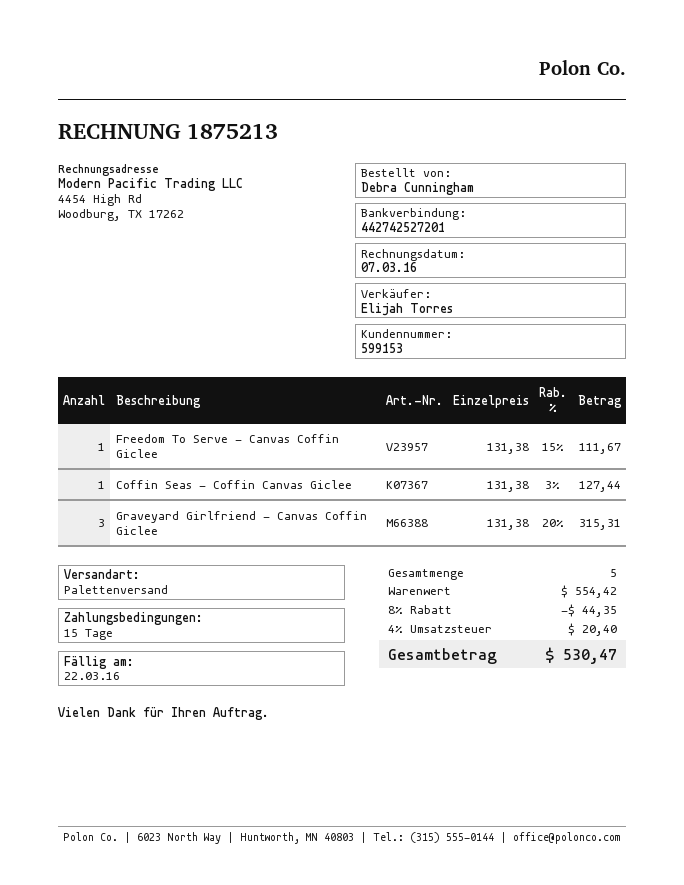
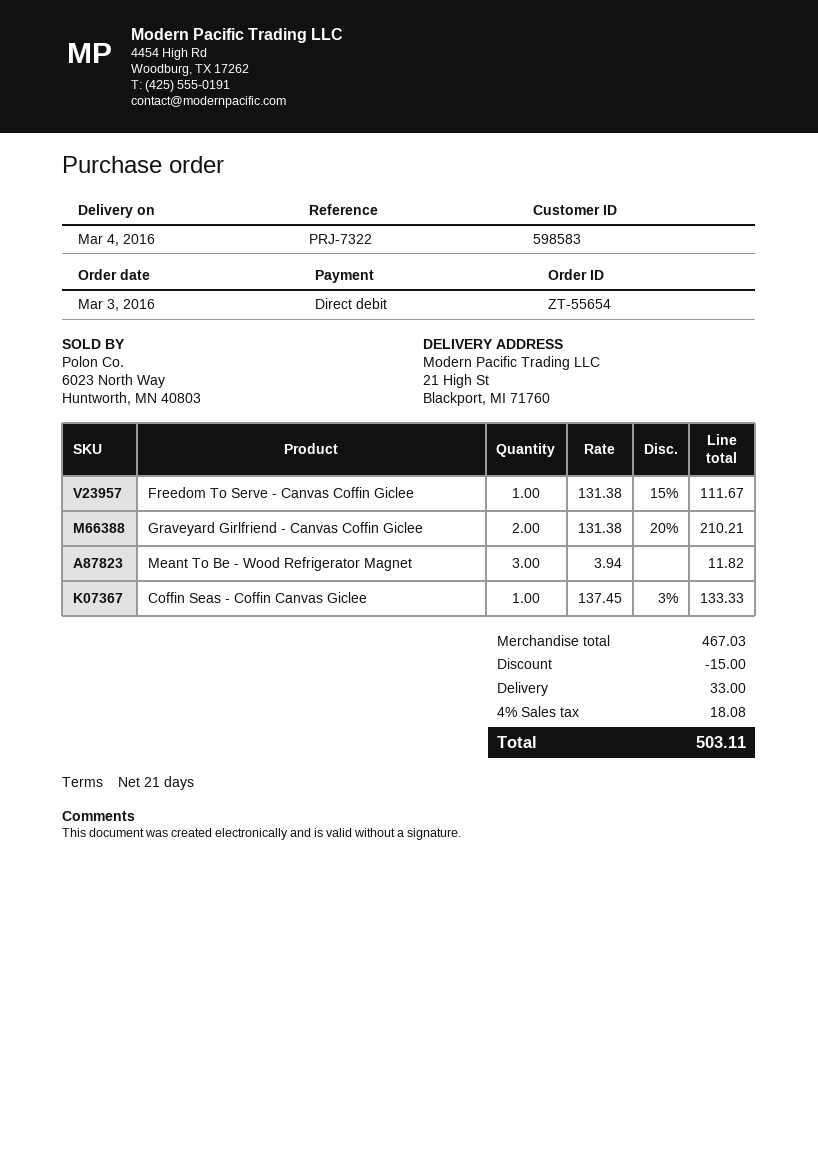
payment terms: 15 days -> 21 days
customer number: 599153 -> 598583
Coffin Seas - Coffin Canvas Giclee: 1 x 131.38 - 3% = 127.44 -> 1 x 137.45 - 3% = 133.33
Graveyard Girlfriend - Canvas Coffin Giclee: 3 x 131.38 - 20% = 315.31 -> 2 x 131.38 - 20% = 210.21
Meant To Be - Wood Refrigerator Magnet: none -> 3 x 3.94 = 11.82
subtotal: 554.42 -> 467.03
discount: 44.35 -> 15.00
shipping: none -> 33.00
tax: 4% = 20.40 -> 4% = 18.08
total: 530.47 -> 503.11

